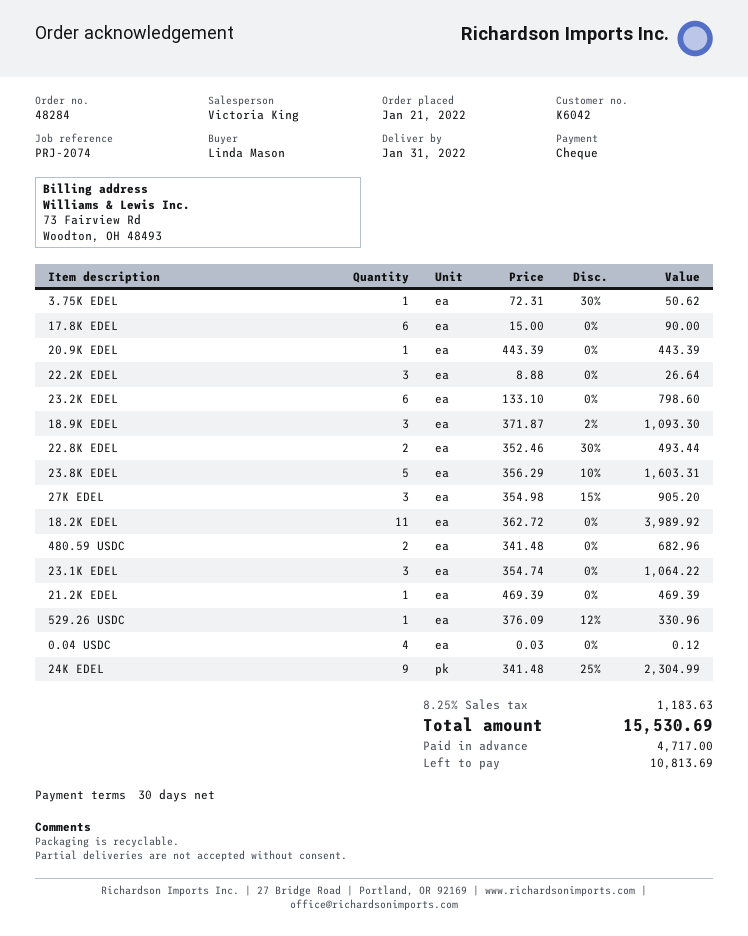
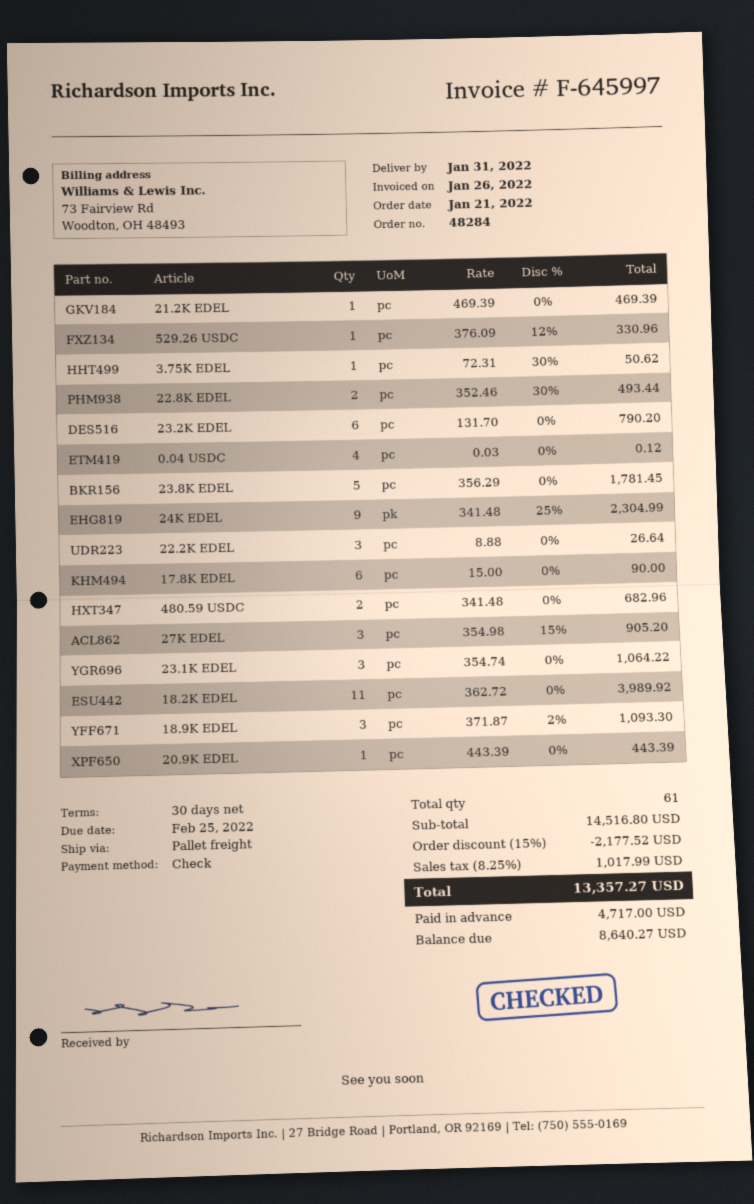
23.2K EDEL: 6 x 133.10 = 798.60 -> 6 x 131.70 = 790.20
23.8K EDEL: 5 x 356.29 - 10% = 1603.31 -> 5 x 356.29 = 1781.45
discount: none -> 15% = 2177.52
tax: 8.25% = 1183.63 -> 8.25% = 1017.99
total: 15530.69 -> 13357.27
balance: 10813.69 -> 8640.27

